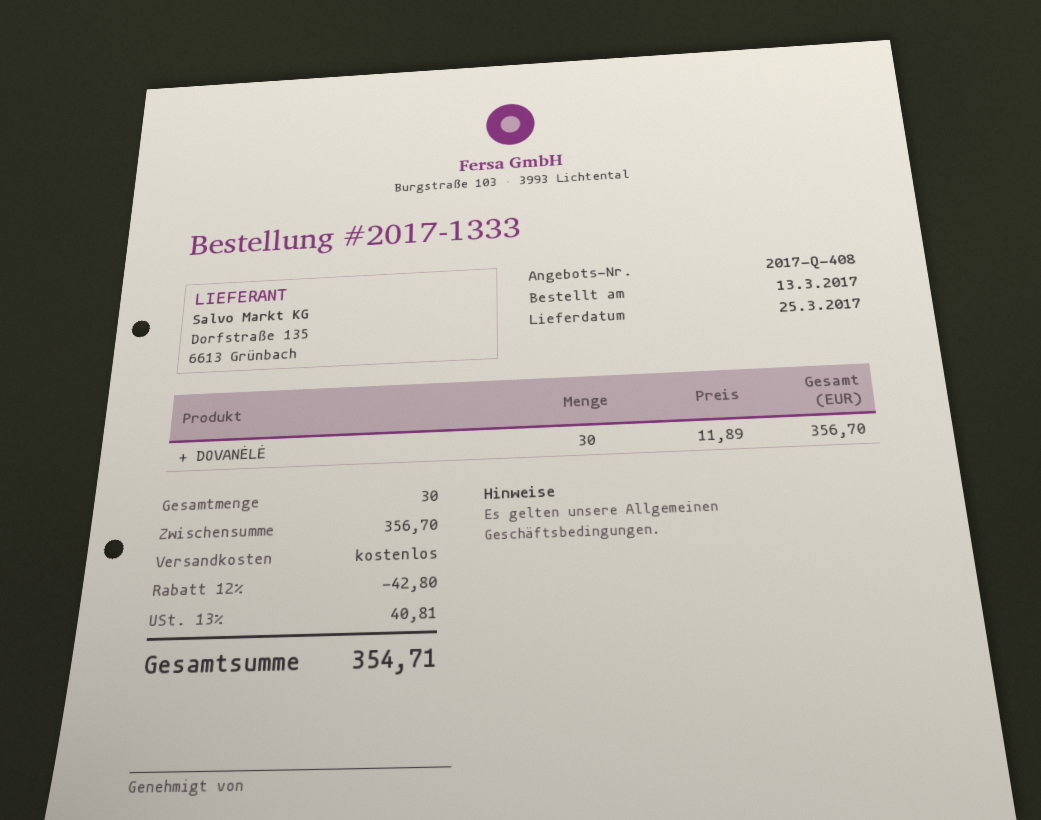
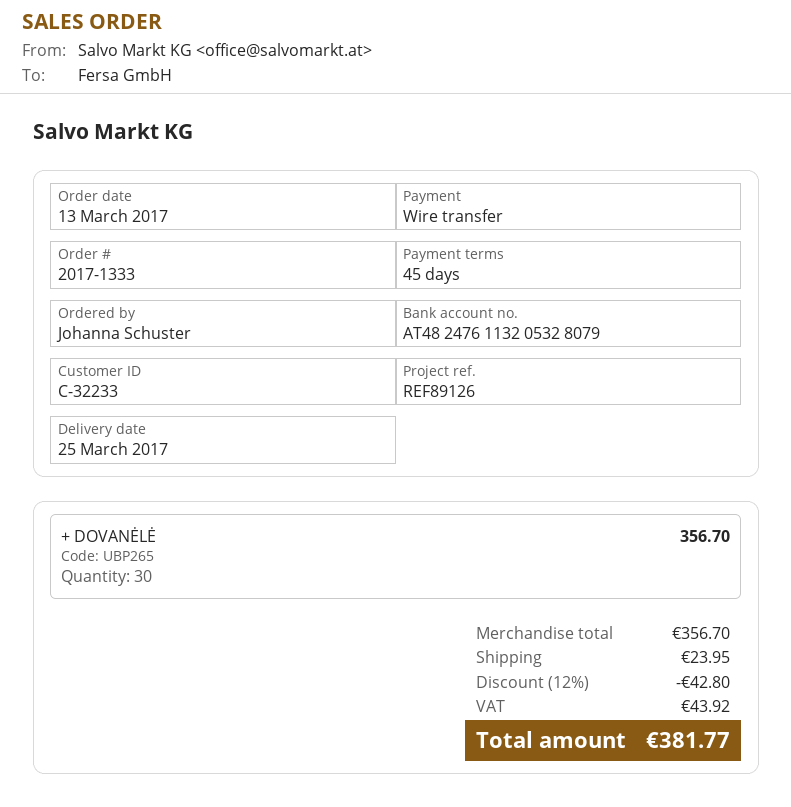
shipping: 0.00 -> 23.95
tax: 40.81 -> 43.92
total: 354.71 -> 381.77

